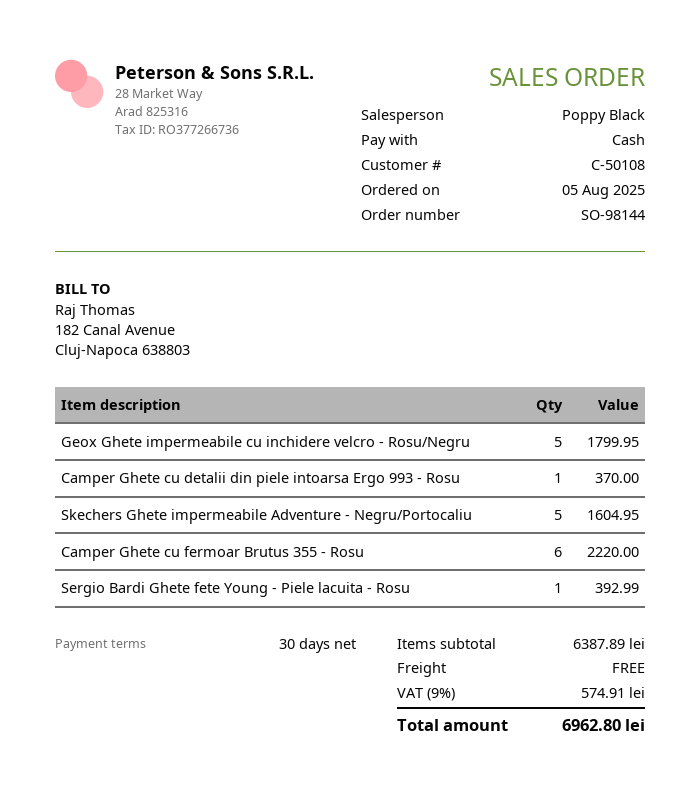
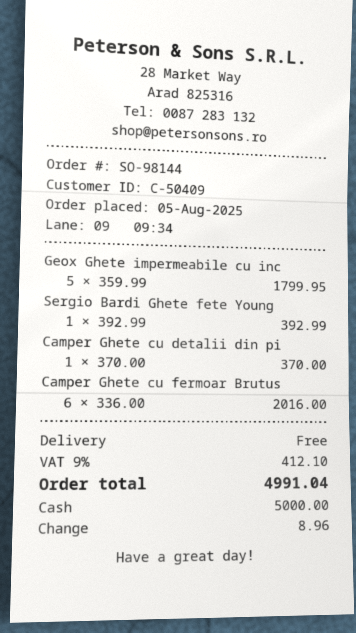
customer number: C-50108 -> C-50409
Skechers Ghete impermeabile Adventure - Negru/Portocaliu: 5 for 1604.95 -> none
Camper Ghete cu fermoar Brutus 355 - Rosu: 6 for 2220.00 -> 6 for 2016.00
tax: 9% = 574.91 -> 9% = 412.10
total: 6962.80 -> 4991.04

